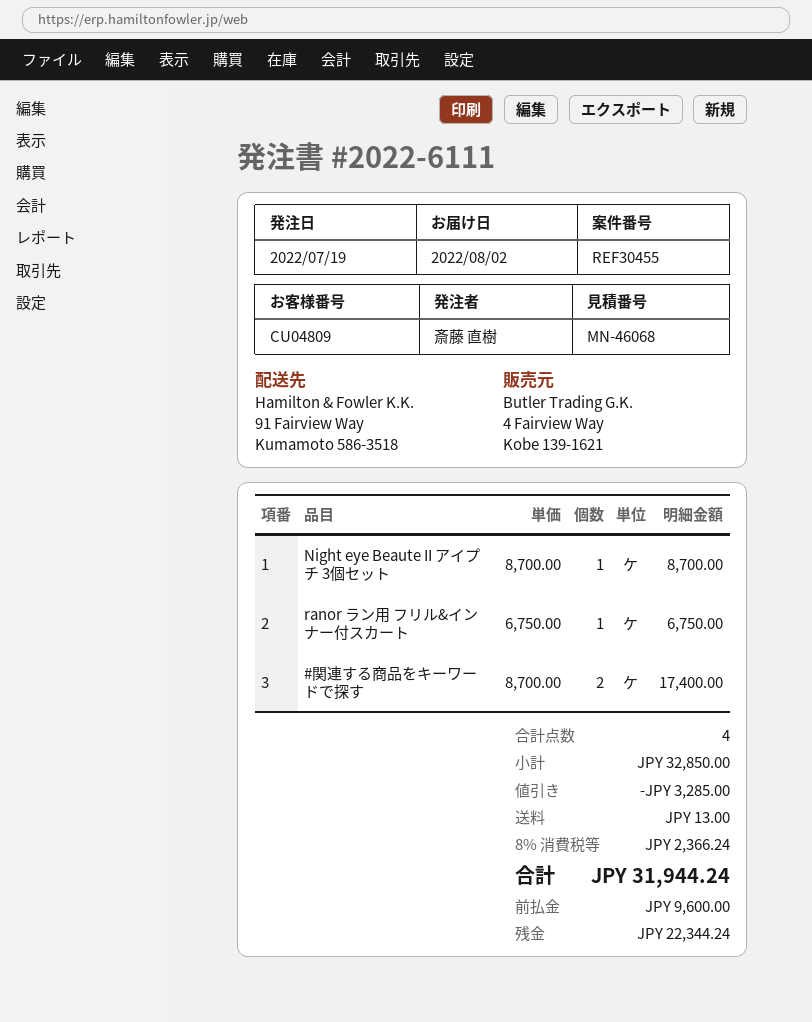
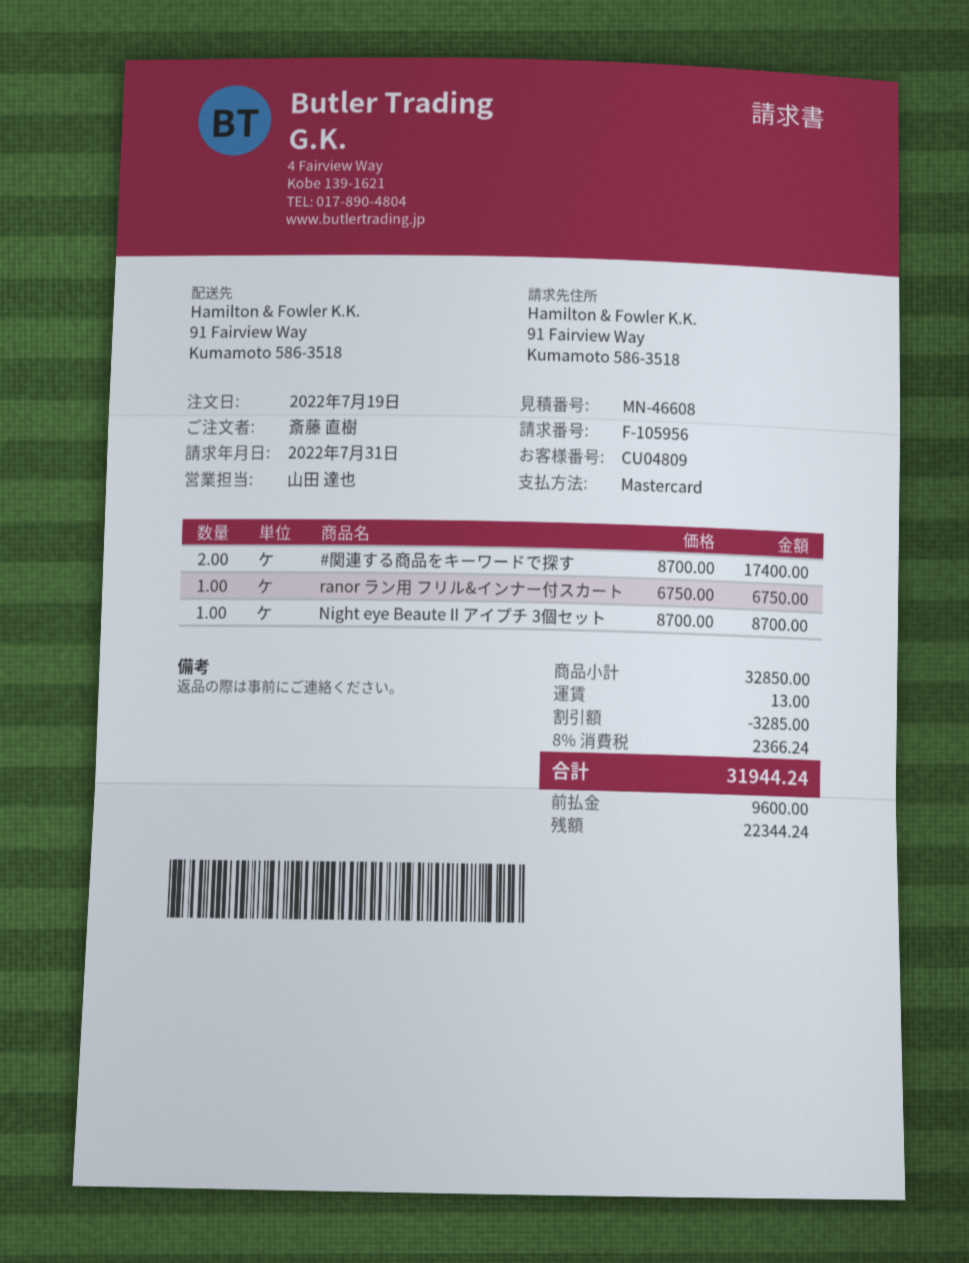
quote number: MN-46068 -> MN-46608

